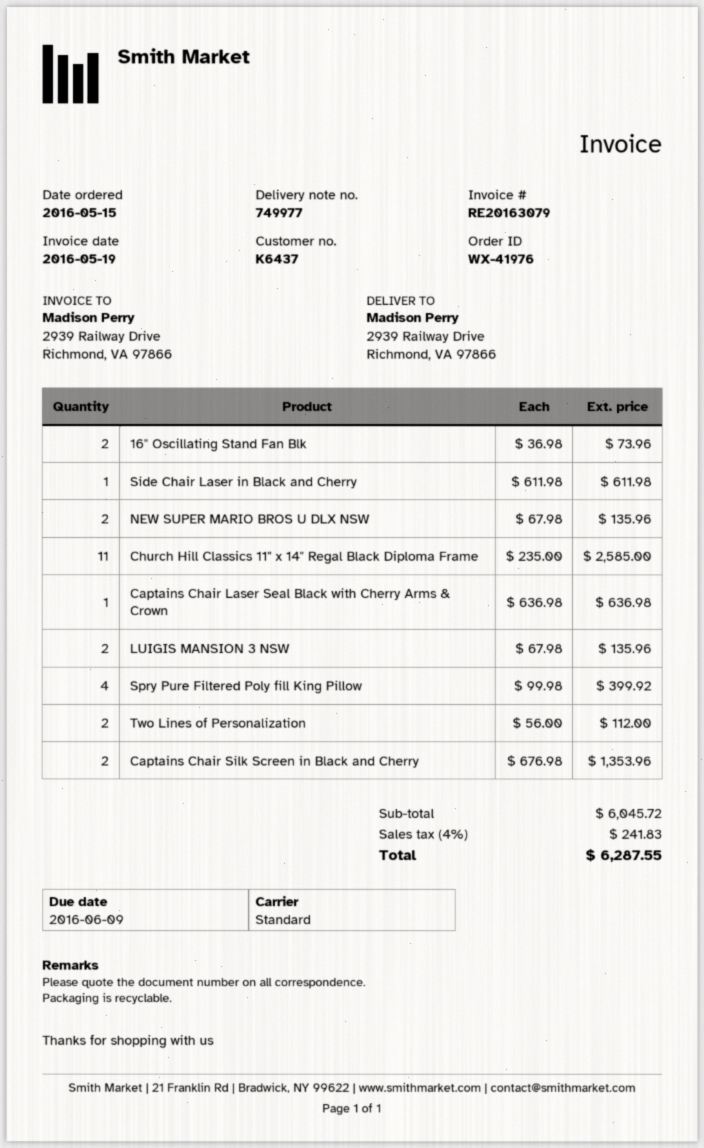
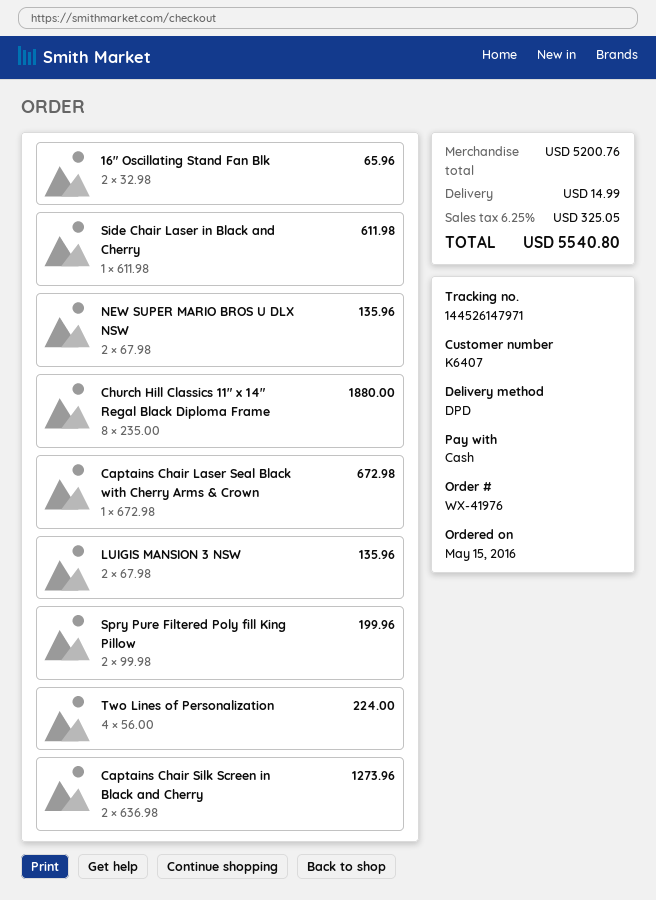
customer number: K6437 -> K6407
shipping method: standard -> DPD
16" Oscillating Stand Fan Blk: 2 x 36.98 = 73.96 -> 2 x 32.98 = 65.96
Church Hill Classics 11" x 14" Regal Black Diploma Frame: 11 x 235.00 = 2585.00 -> 8 x 235.00 = 1880.00
Captains Chair Laser Seal Black with Cherry Arms & Crown: 1 x 636.98 = 636.98 -> 1 x 672.98 = 672.98
Spry Pure Filtered Poly fill King Pillow: 4 x 99.98 = 399.92 -> 2 x 99.98 = 199.96
Two Lines of Personalization: 2 x 56.00 = 112.00 -> 4 x 56.00 = 224.00
Captains Chair Silk Screen in Black and Cherry: 2 x 676.98 = 1353.96 -> 2 x 636.98 = 1273.96
subtotal: 6045.72 -> 5200.76
shipping: none -> 14.99
tax: 4% = 241.83 -> 6.25% = 325.05
total: 6287.55 -> 5540.80

